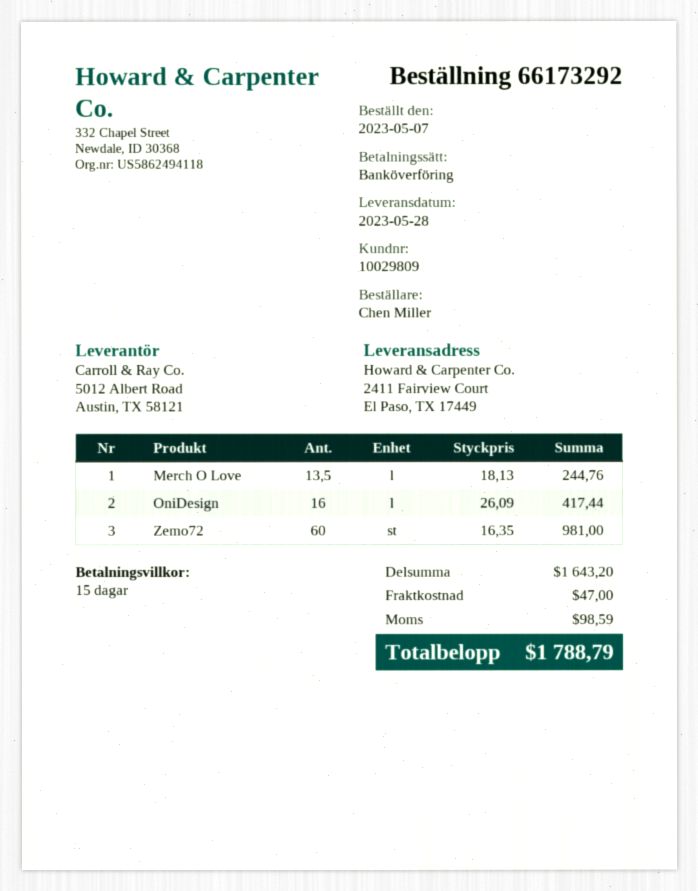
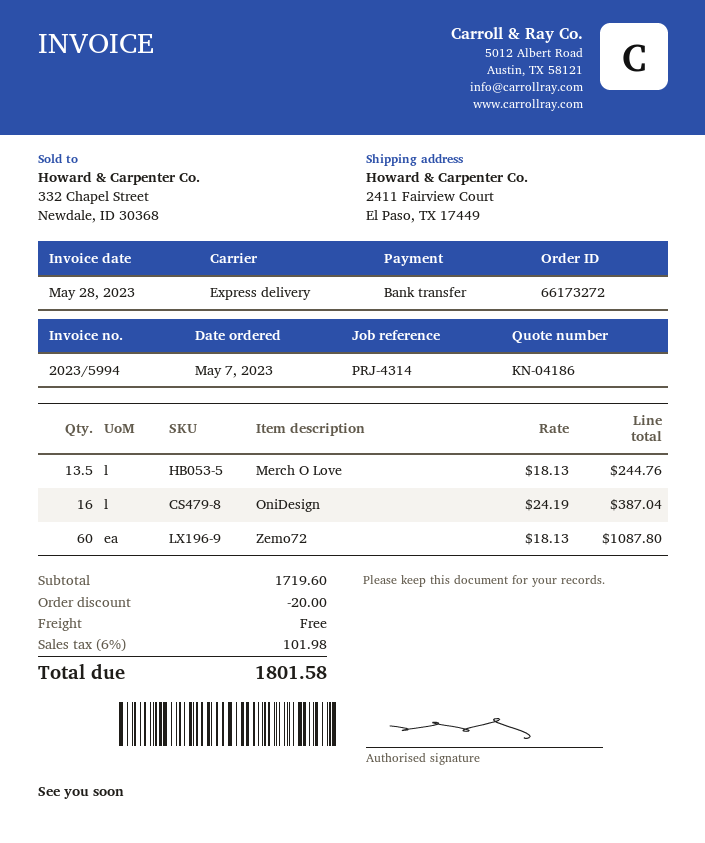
order number: 66173292 -> 66173272
OniDesign: 16 x 26.09 = 417.44 -> 16 x 24.19 = 387.04
Zemo72: 60 x 16.35 = 981.00 -> 60 x 18.13 = 1087.80
subtotal: 1643.20 -> 1719.60
discount: none -> 20.00
shipping: 47.00 -> 0.00
tax: 98.59 -> 101.98
total: 1788.79 -> 1801.58

